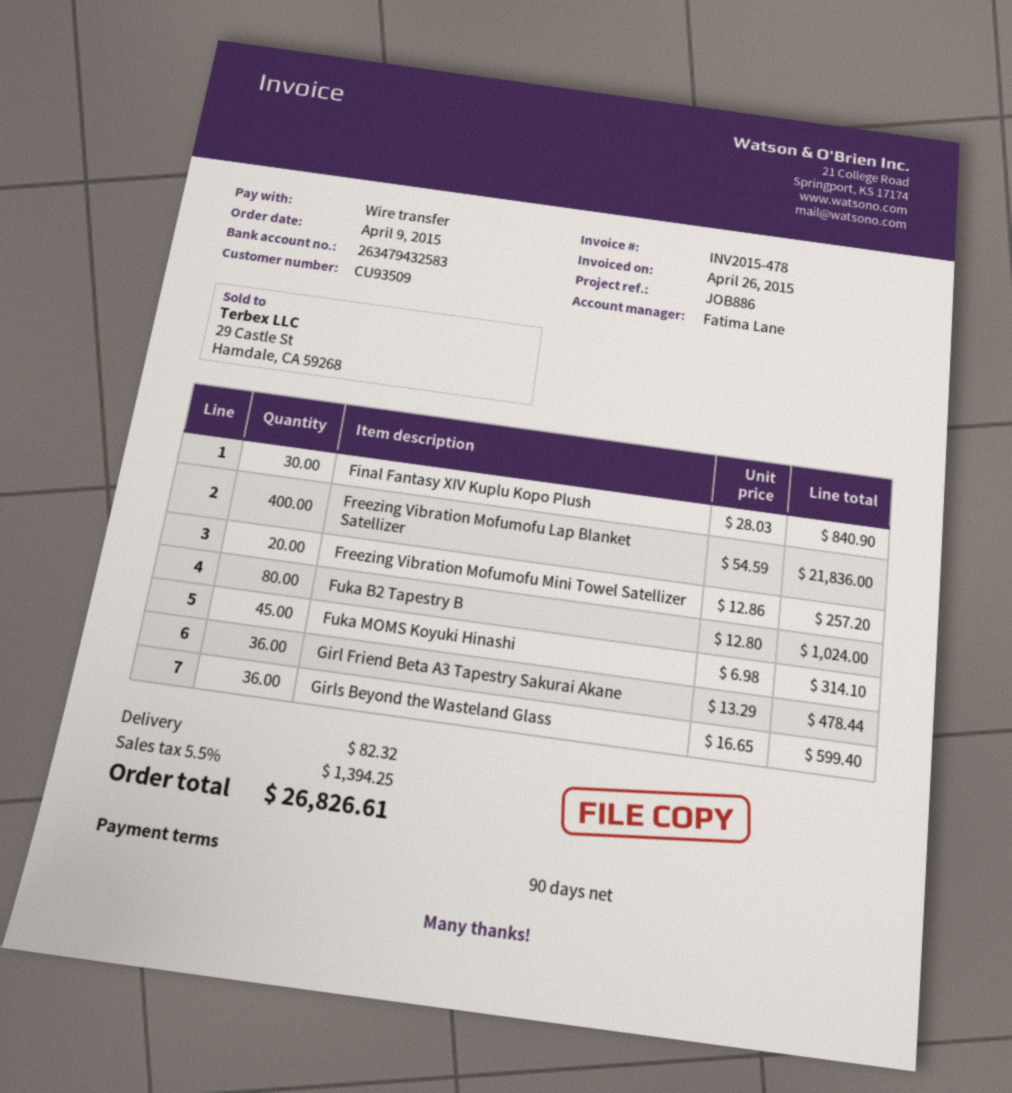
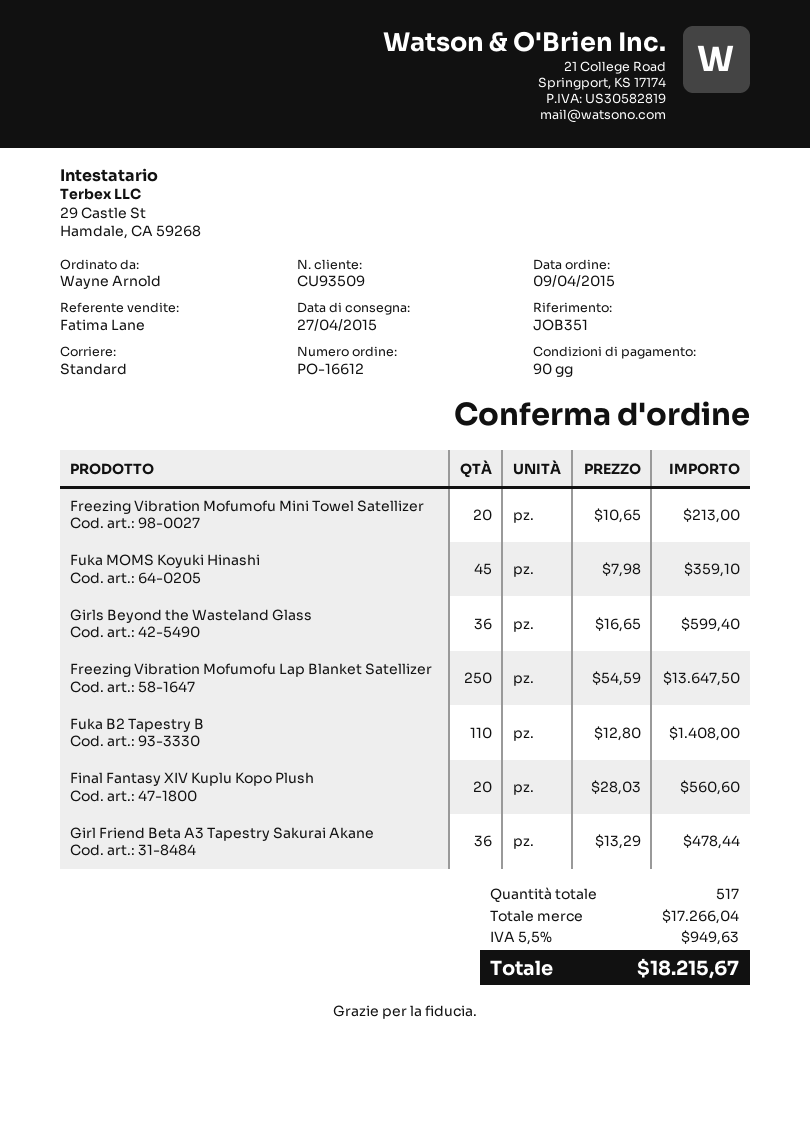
reference: JOB886 -> JOB351
Final Fantasy XIV Kuplu Kopo Plush: 30 x 28.03 = 840.90 -> 20 x 28.03 = 560.60
Freezing Vibration Mofumofu Lap Blanket Satellizer: 400 x 54.59 = 21836.00 -> 250 x 54.59 = 13647.50
Freezing Vibration Mofumofu Mini Towel Satellizer: 20 x 12.86 = 257.20 -> 20 x 10.65 = 213.00
Fuka B2 Tapestry B: 80 x 12.80 = 1024.00 -> 110 x 12.80 = 1408.00
Fuka MOMS Koyuki Hinashi: 45 x 6.98 = 314.10 -> 45 x 7.98 = 359.10
shipping: 82.32 -> none
tax: 5.5% = 1394.25 -> 5.5% = 949.63
total: 26826.61 -> 18215.67

